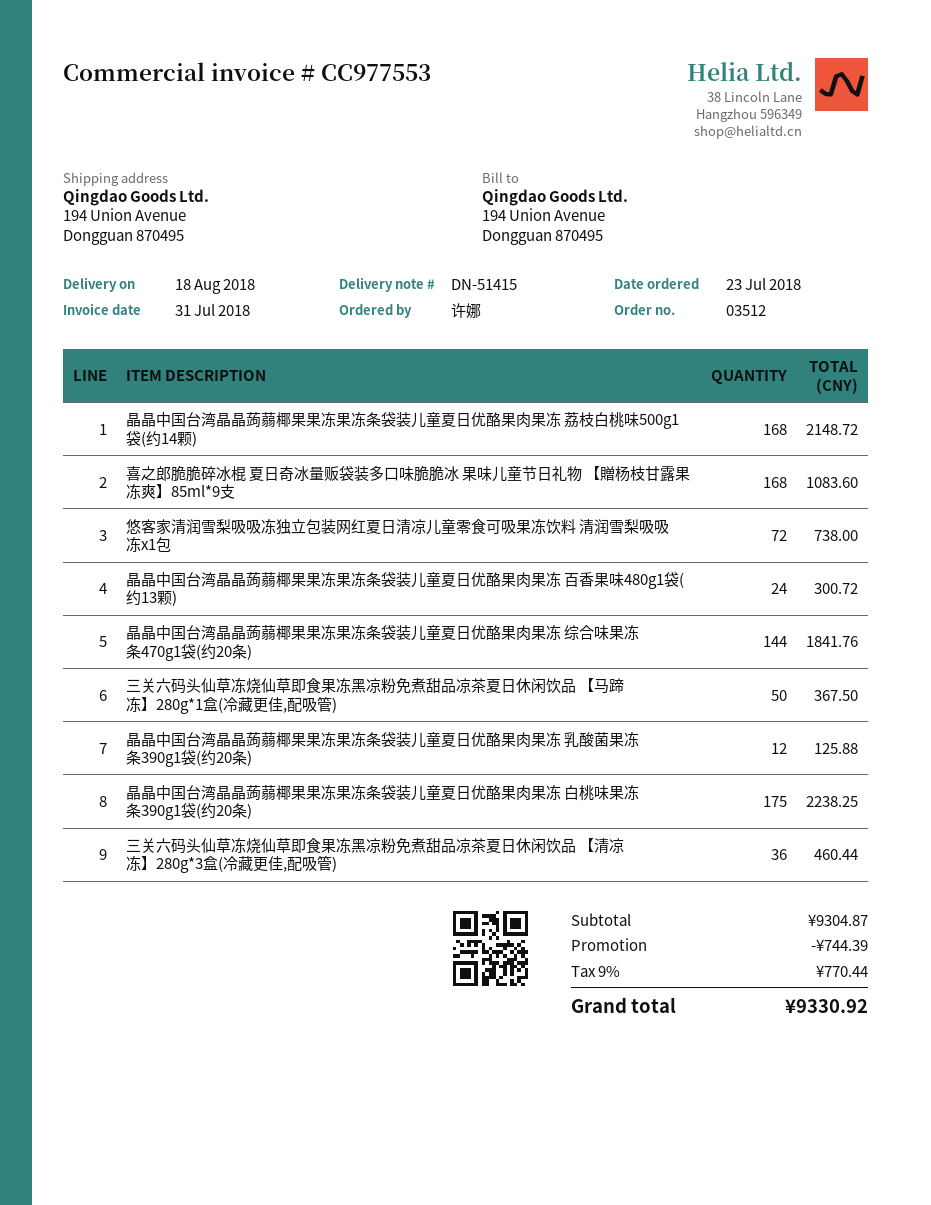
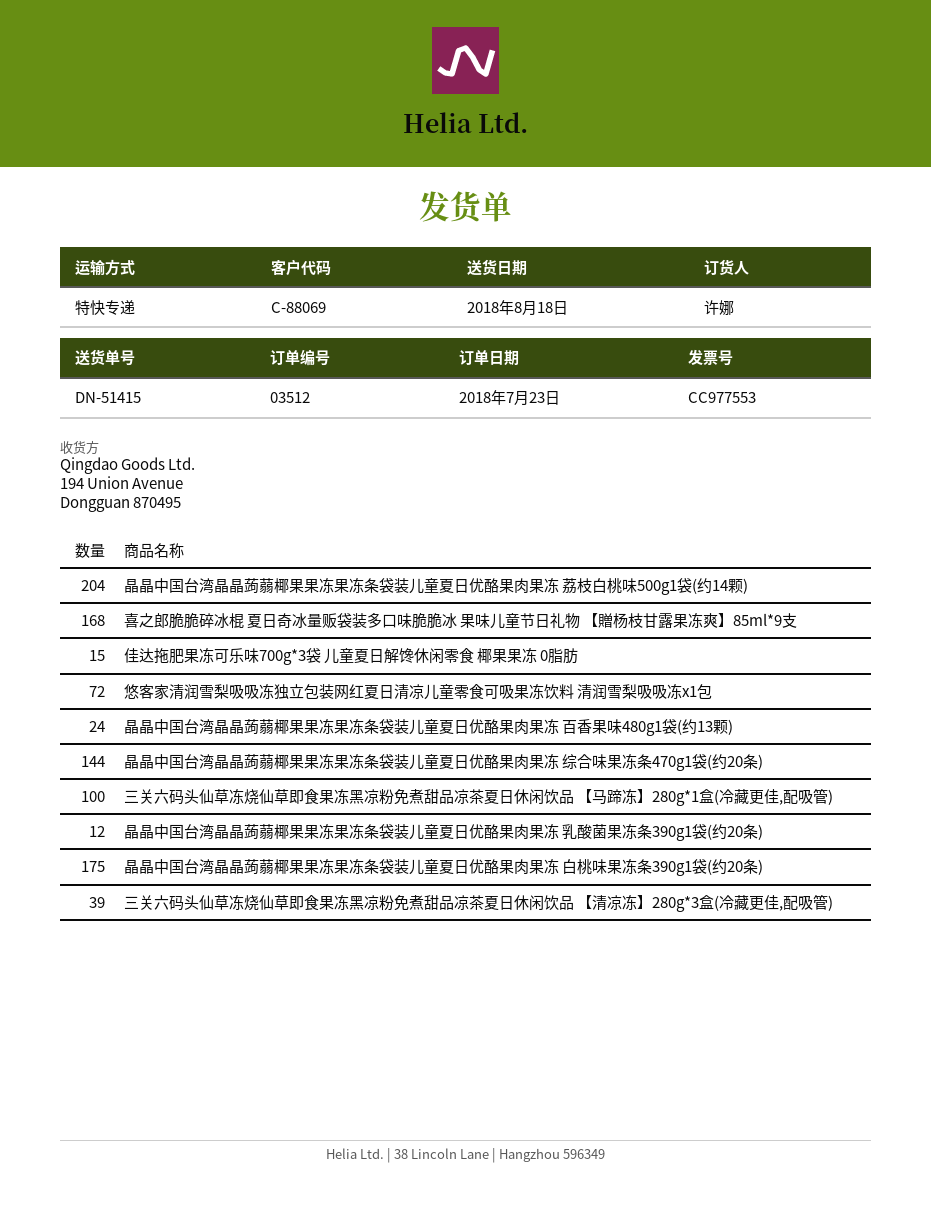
晶晶中国台湾晶晶蒟蒻椰果果冻果冻条袋装儿童夏日优酪果肉果冻 荔枝白桃味500g1袋(约14颗): 168 -> 204
三关六码头仙草冻烧仙草即食果冻黑凉粉免煮甜品凉茶夏日休闲饮品 【马蹄冻】280g*1盒(冷藏更佳,配吸管): 50 -> 100
三关六码头仙草冻烧仙草即食果冻黑凉粉免煮甜品凉茶夏日休闲饮品 【清凉冻】280g*3盒(冷藏更佳,配吸管): 36 -> 39
佳达拖肥果冻可乐味700g*3袋 儿童夏日解馋休闲零食 椰果果冻 0脂肪: none -> 15

